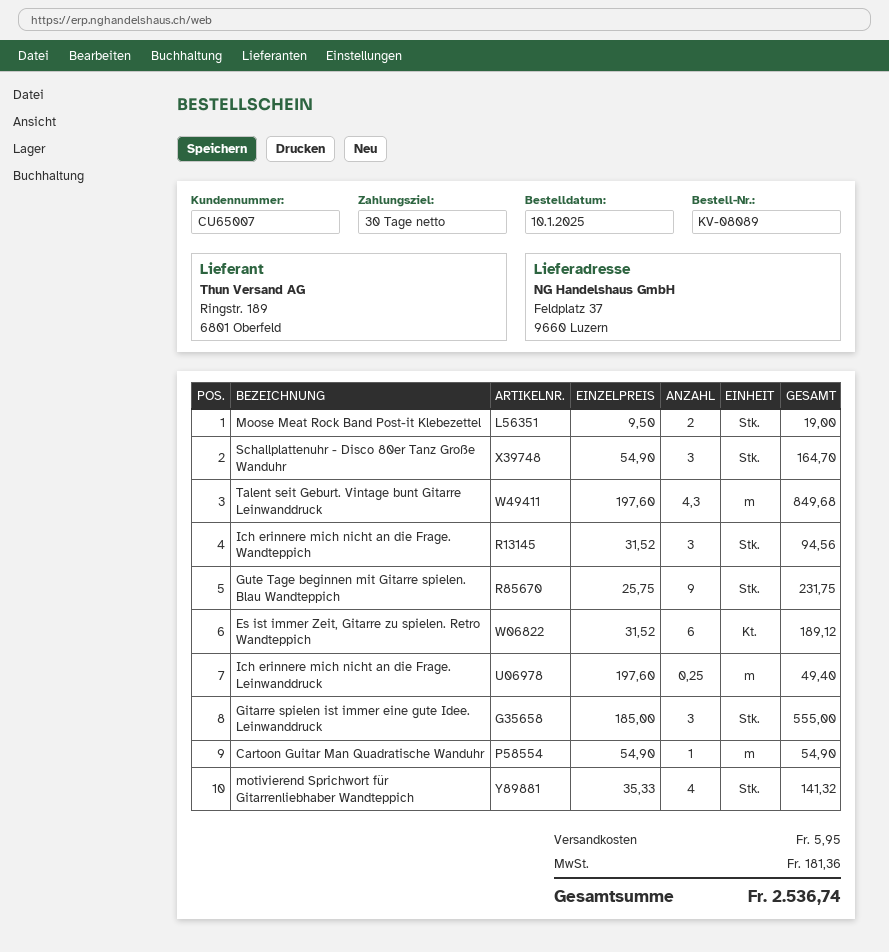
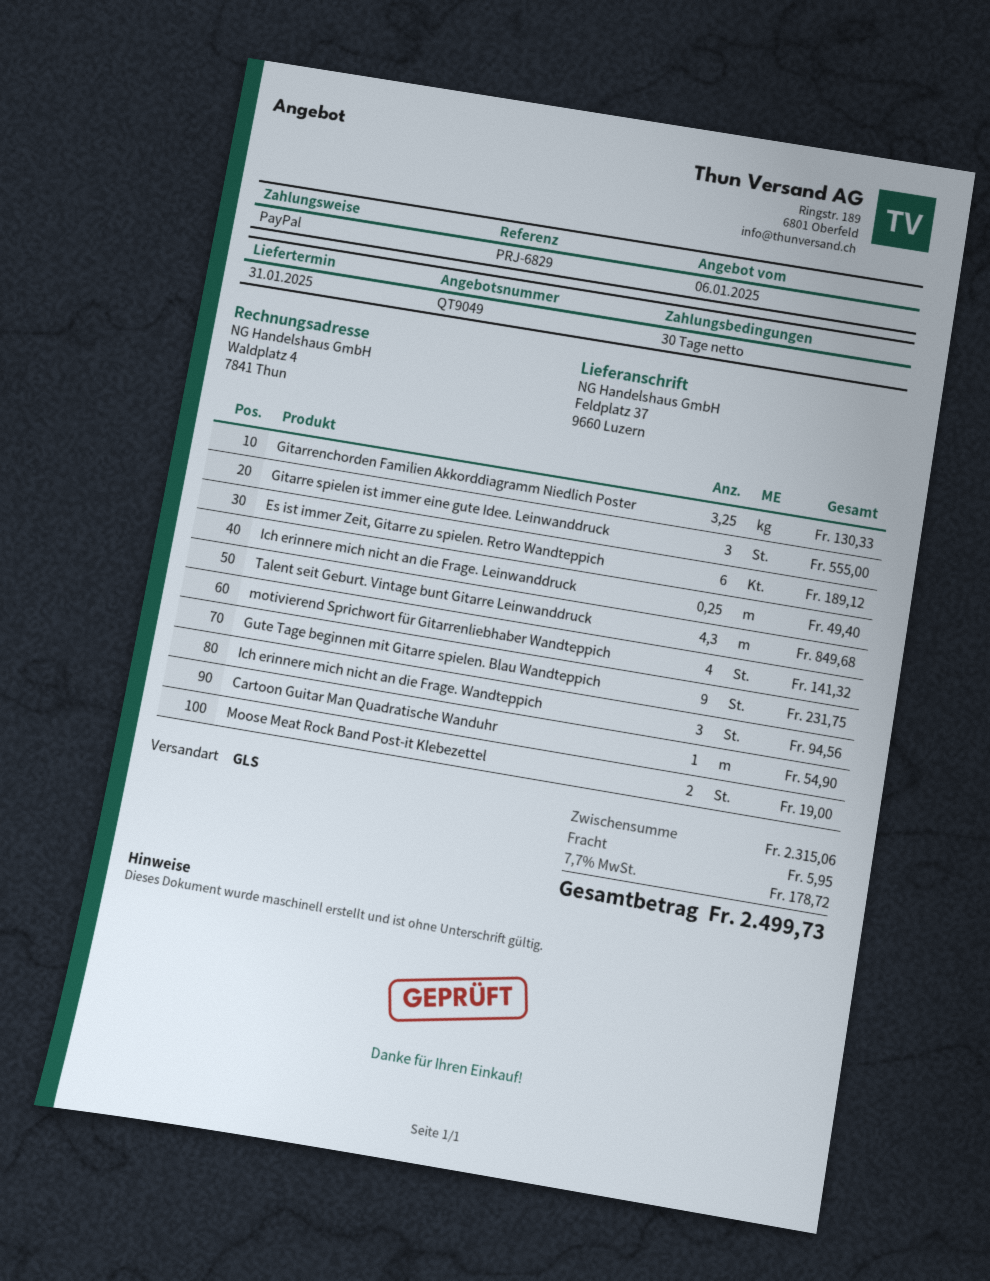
Schallplattenuhr - Disco 80er Tanz Große Wanduhr: 3 for 164.70 -> none
Gitarrenchorden Familien Akkorddiagramm Niedlich Poster: none -> 3.25 for 130.33
tax: 181.36 -> 178.72
total: 2536.74 -> 2499.73

